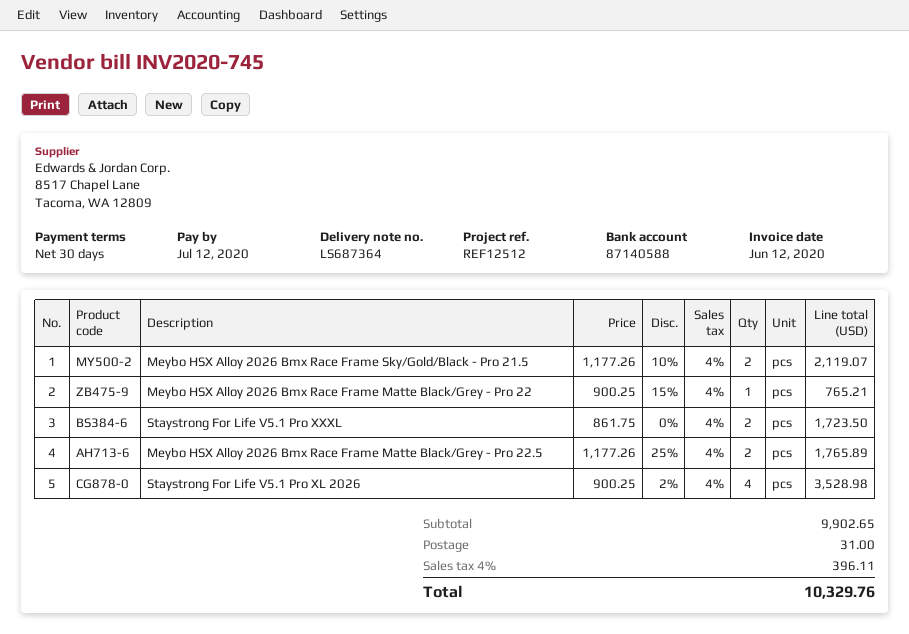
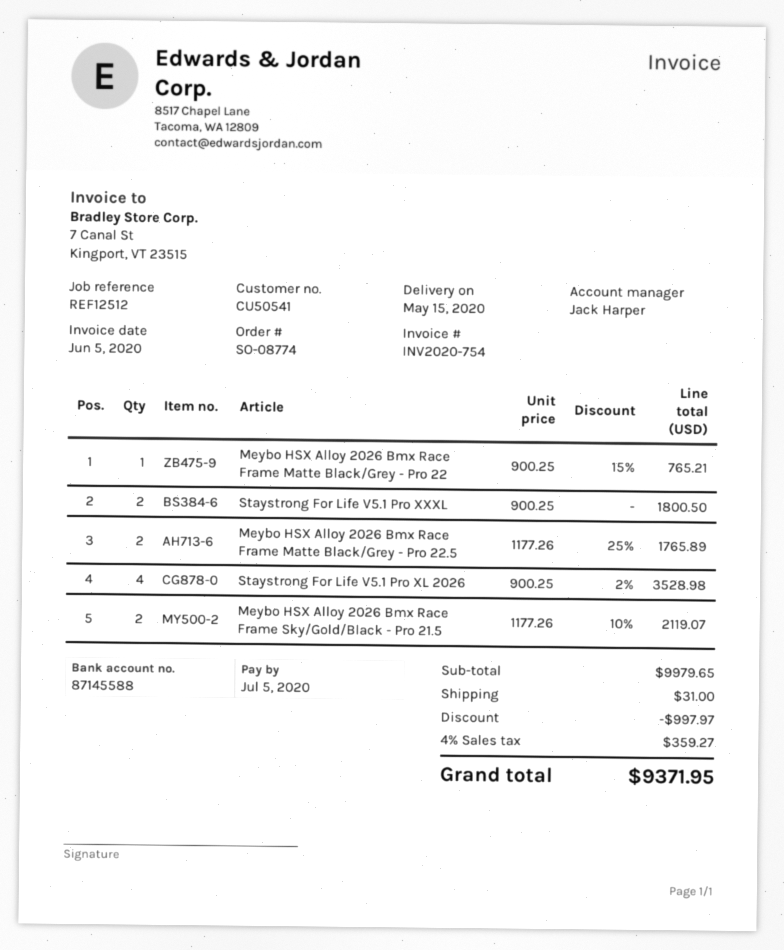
invoice number: INV2020-745 -> INV2020-754
invoice date: 2020-06-12 -> 2020-06-05
due date: 2020-07-12 -> 2020-07-05
bank account: 87140588 -> 87145588
Staystrong For Life V5.1 Pro XXXL: 2 x 861.75 = 1723.50 -> 2 x 900.25 = 1800.50
subtotal: 9902.65 -> 9979.65
discount: none -> 997.97
tax: 4% = 396.11 -> 4% = 359.27
total: 10329.76 -> 9371.95

